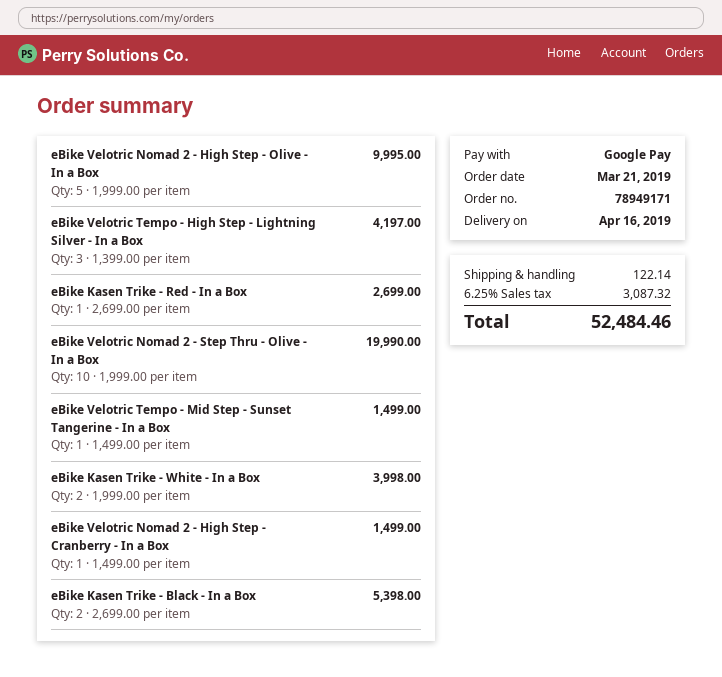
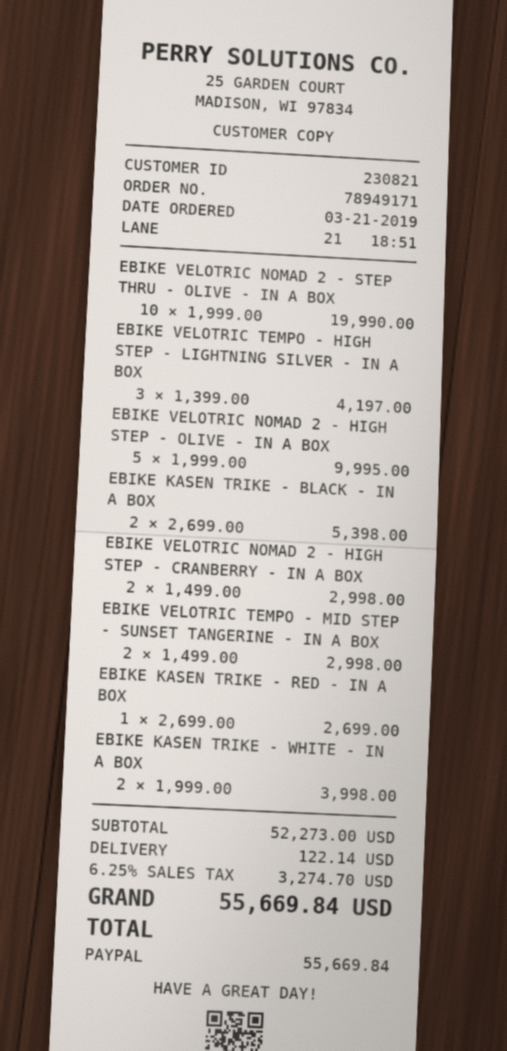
payment method: Google Pay -> PayPal
eBike Velotric Tempo - Mid Step - Sunset Tangerine - In a Box: 1 x 1499.00 = 1499.00 -> 2 x 1499.00 = 2998.00
eBike Velotric Nomad 2 - High Step - Cranberry - In a Box: 1 x 1499.00 = 1499.00 -> 2 x 1499.00 = 2998.00
tax: 6.25% = 3087.32 -> 6.25% = 3274.70
total: 52484.46 -> 55669.84

